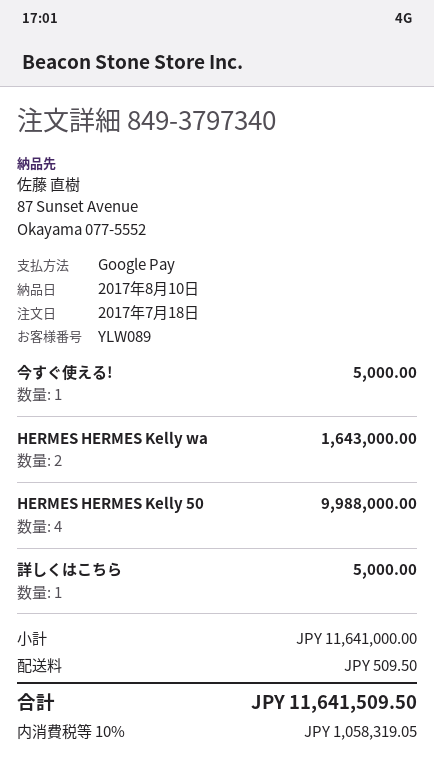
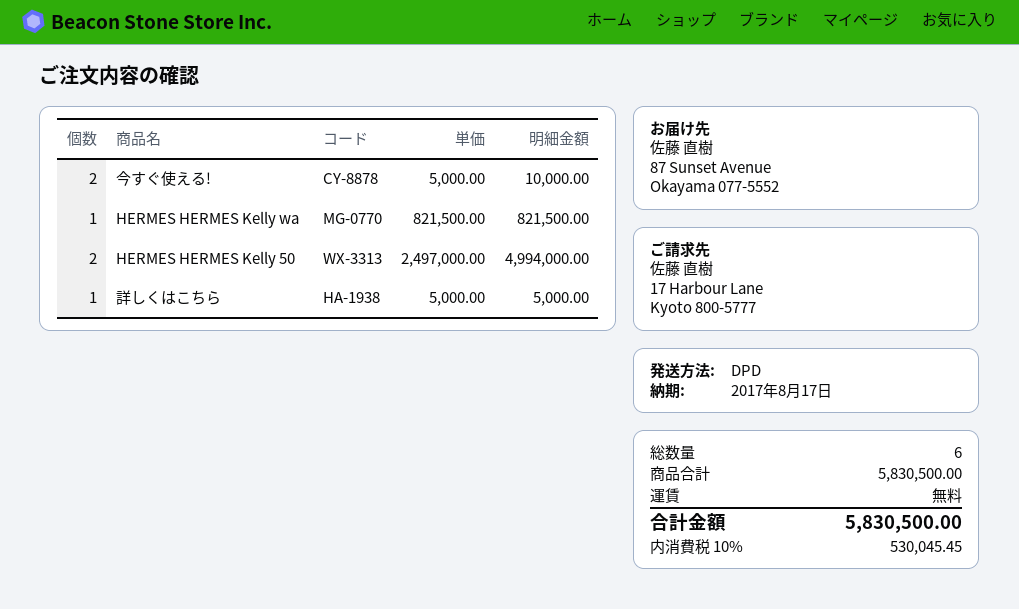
delivery date: 2017-08-10 -> 2017-08-17
今すぐ使える!: 1 for 5000.00 -> 2 for 10000.00
HERMES HERMES Kelly wa: 2 for 1643000.00 -> 1 for 821500.00
HERMES HERMES Kelly 50: 4 for 9988000.00 -> 2 for 4994000.00
subtotal: 11641000.00 -> 5830500.00
shipping: 509.50 -> 0.00
tax: 10% = 1058319.05 -> 10% = 530045.45
total: 11641509.50 -> 5830500.00

